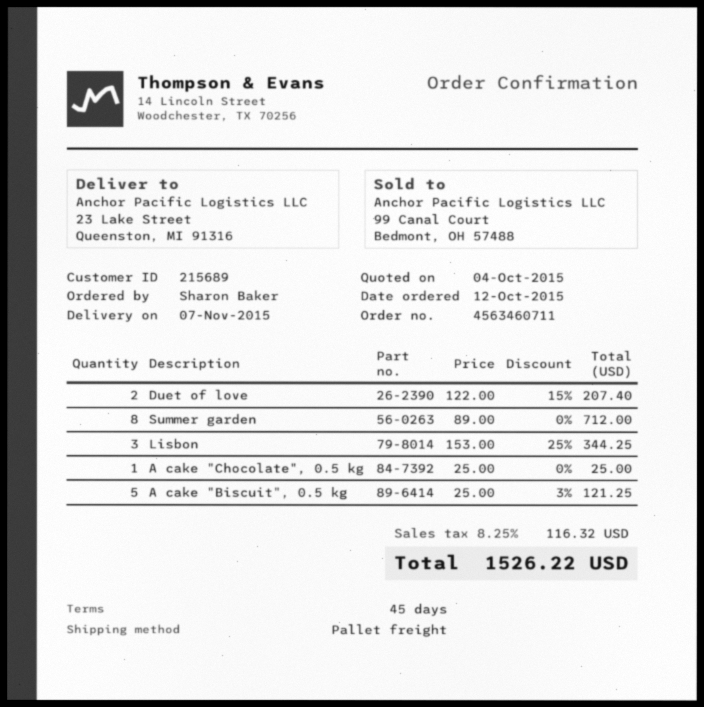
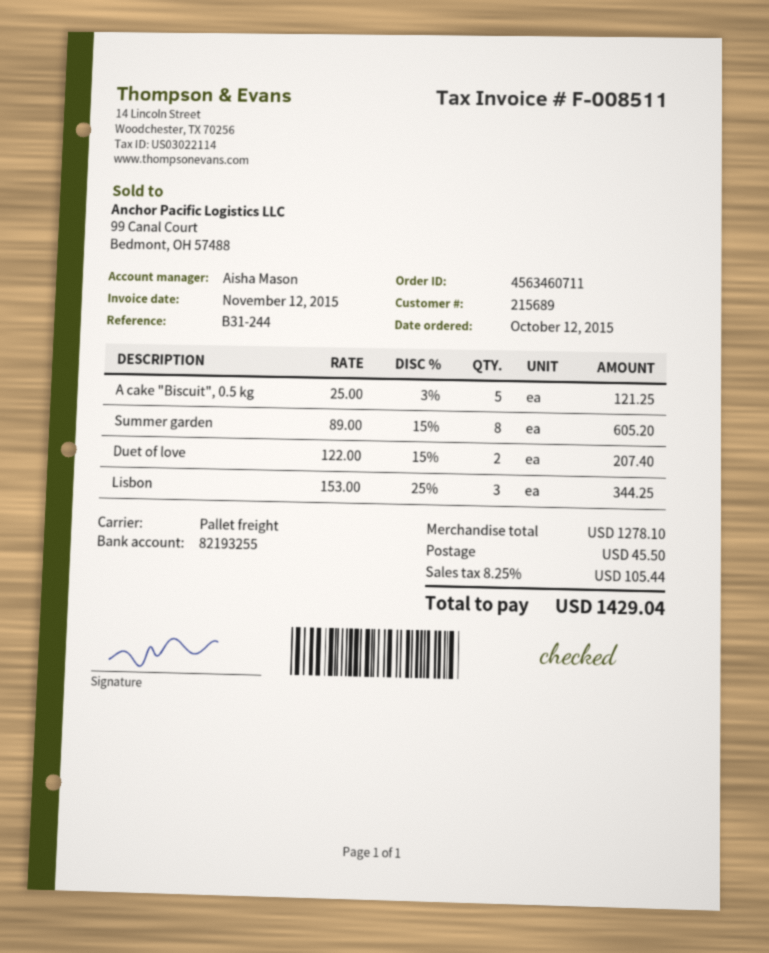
Summer garden: 8 x 89.00 = 712.00 -> 8 x 89.00 - 15% = 605.20
A cake "Chocolate", 0.5 kg: 1 x 25.00 = 25.00 -> none
shipping: none -> 45.50
tax: 8.25% = 116.32 -> 8.25% = 105.44
total: 1526.22 -> 1429.04

